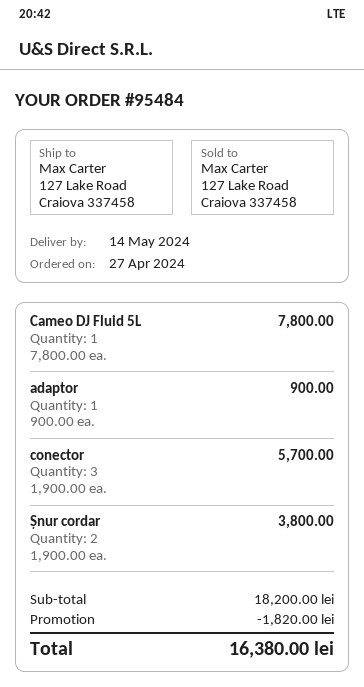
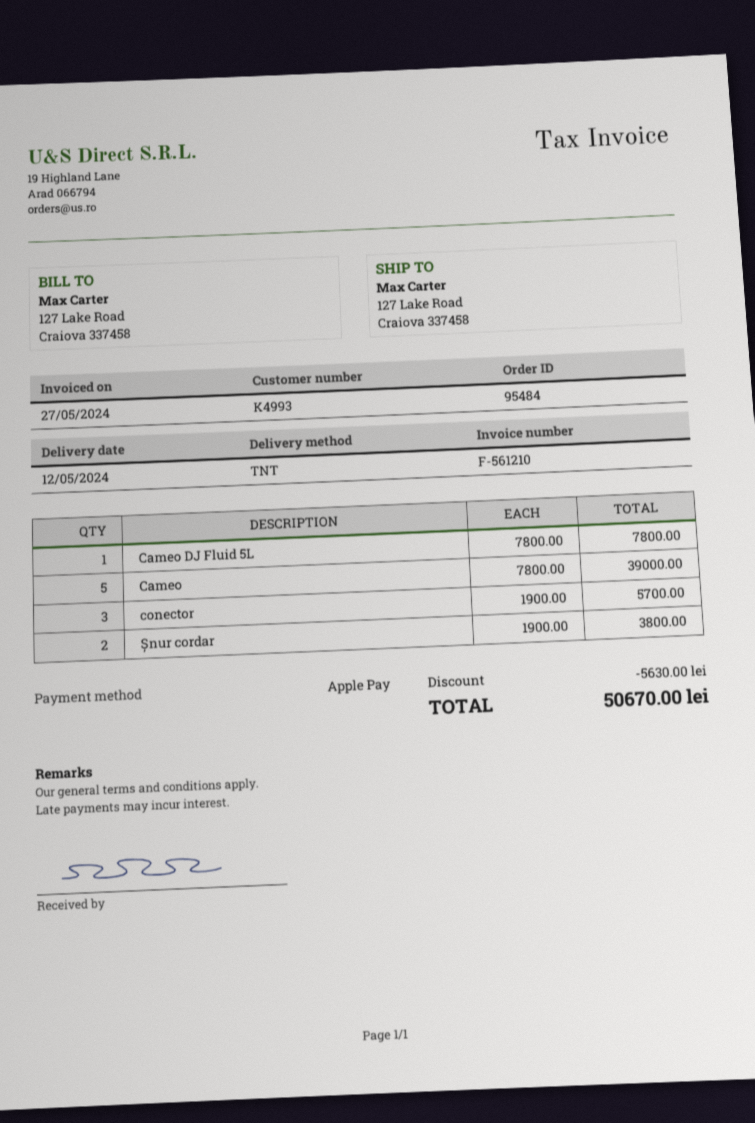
delivery date: 2024-05-14 -> 2024-05-12
adaptor: 1 x 900.00 = 900.00 -> none
Cameo: none -> 5 x 7800.00 = 39000.00
discount: 1820.00 -> 5630.00
total: 16380.00 -> 50670.00

